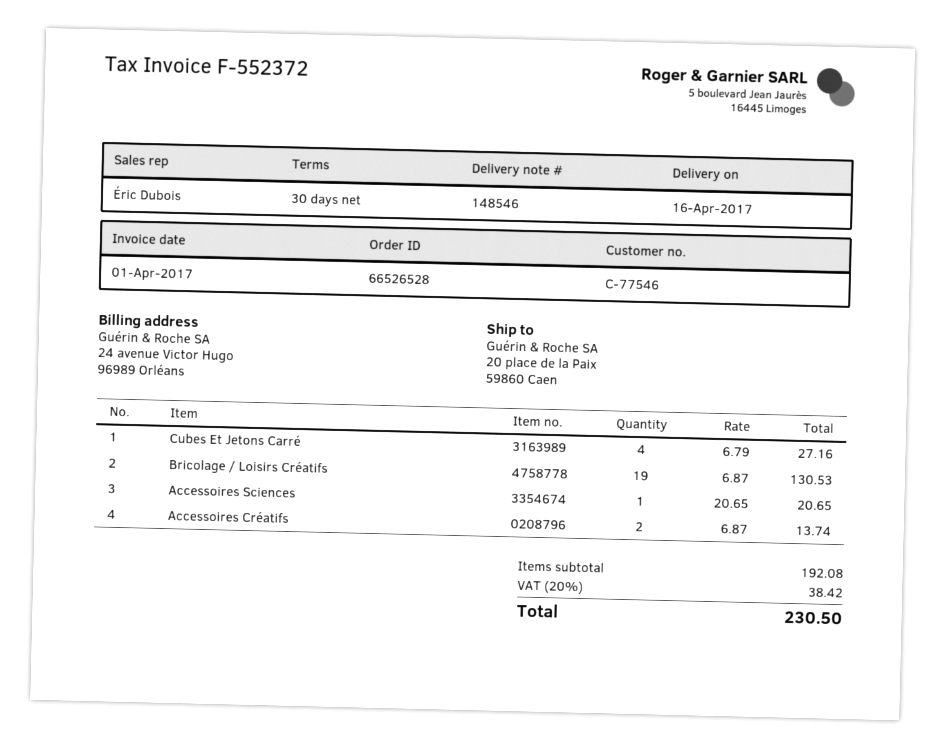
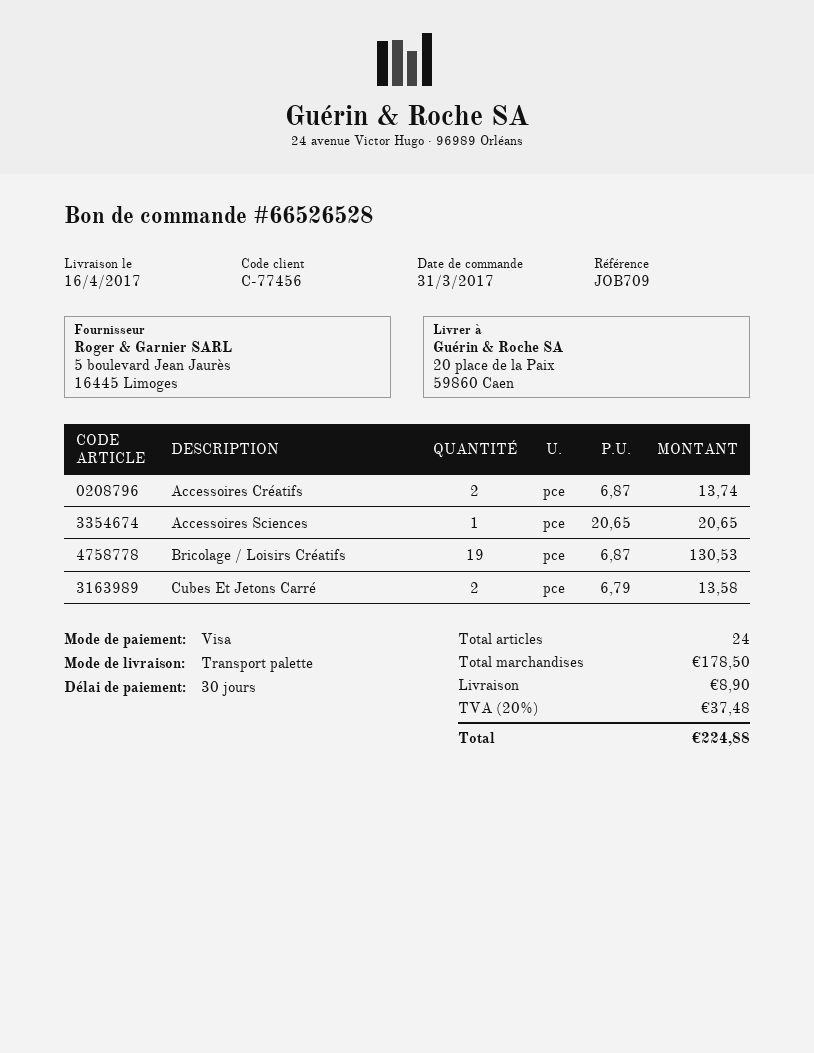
customer number: C-77546 -> C-77456
Cubes Et Jetons Carré: 4 x 6.79 = 27.16 -> 2 x 6.79 = 13.58
subtotal: 192.08 -> 178.50
shipping: none -> 8.90
tax: 20% = 38.42 -> 20% = 37.48
total: 230.50 -> 224.88

